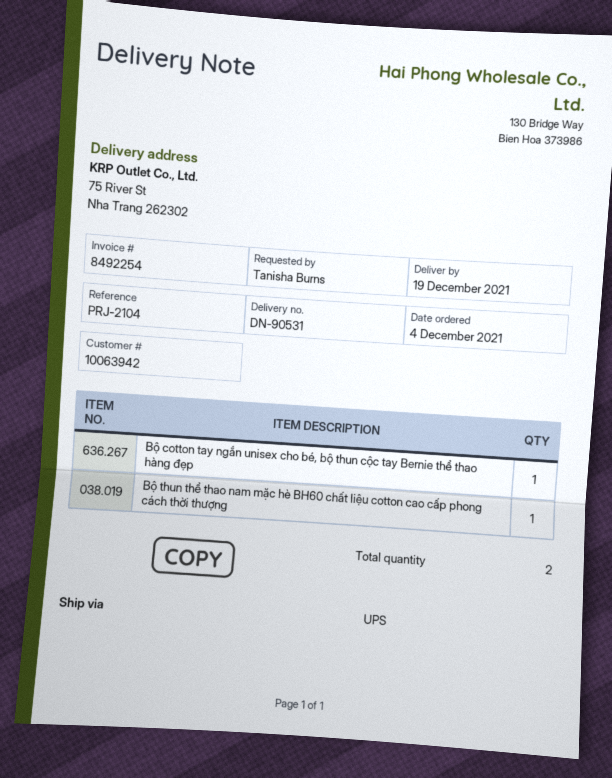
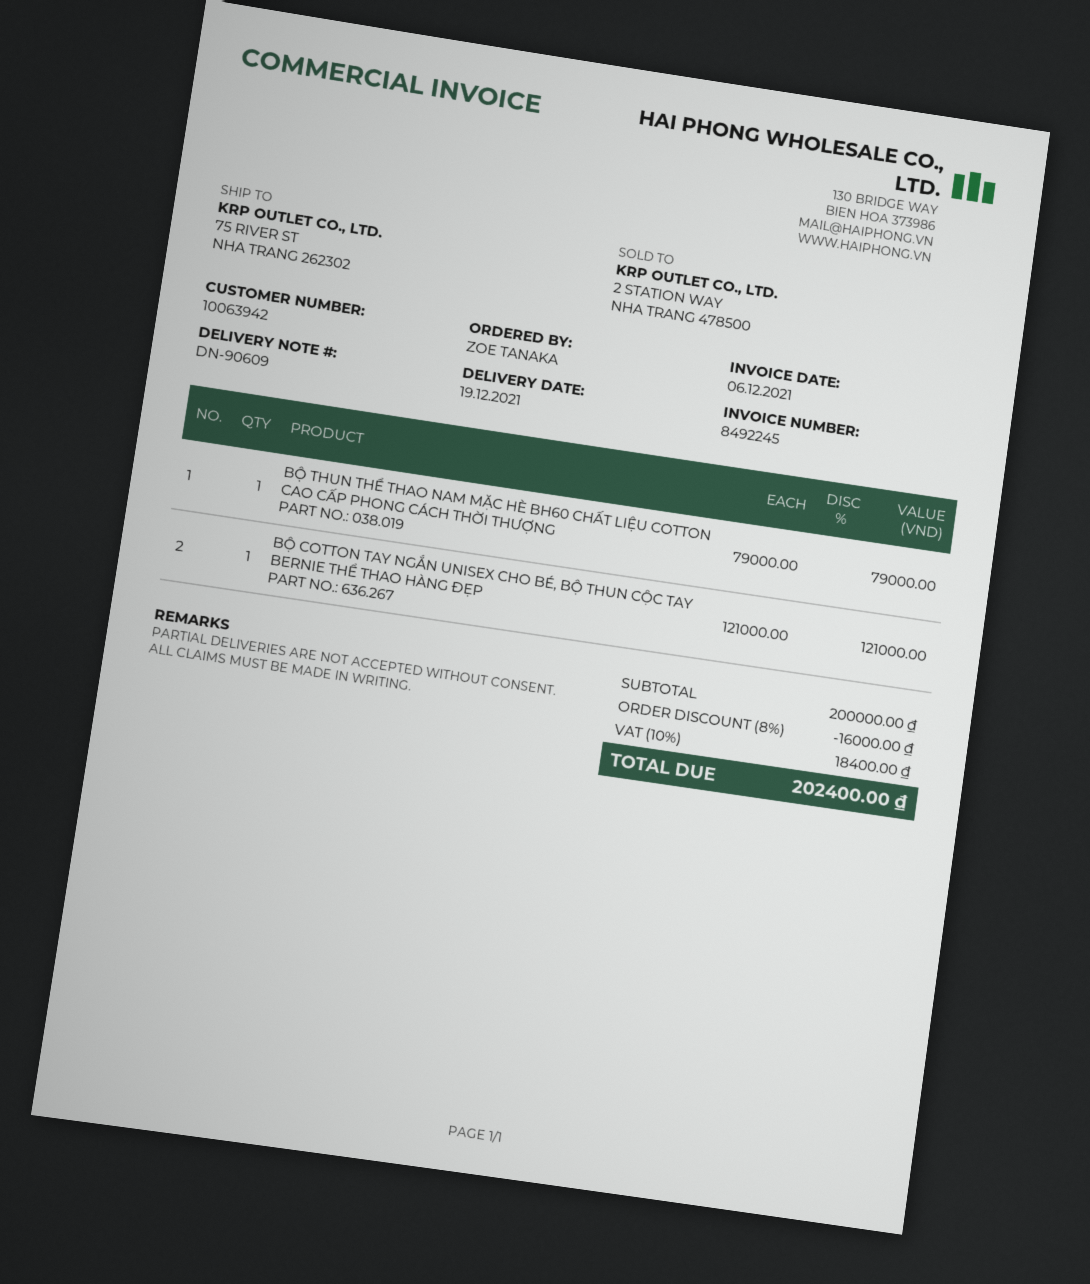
delivery note number: DN-90531 -> DN-90609
invoice number: 8492254 -> 8492245
ordered by: Tanisha Burns -> ZOE TANAKA

